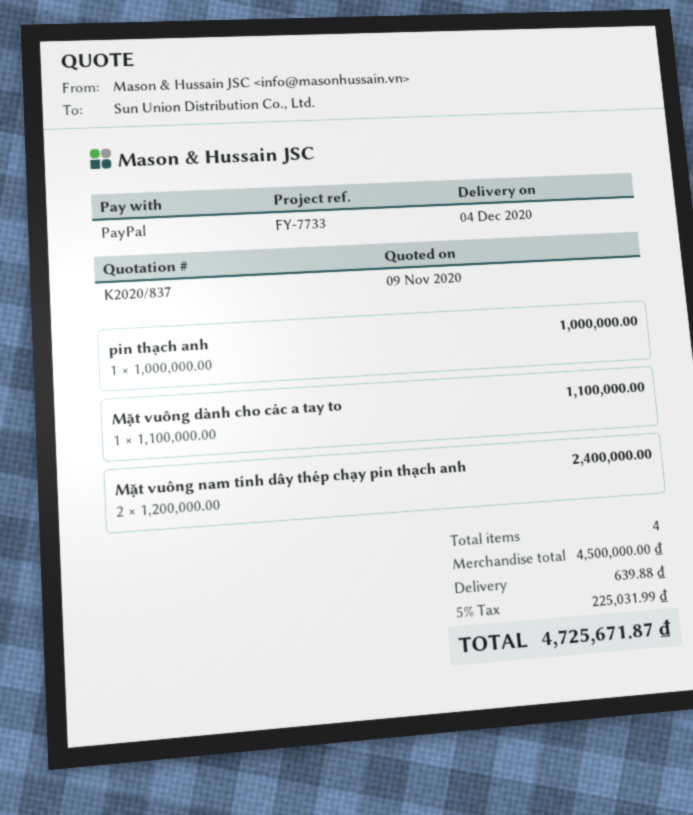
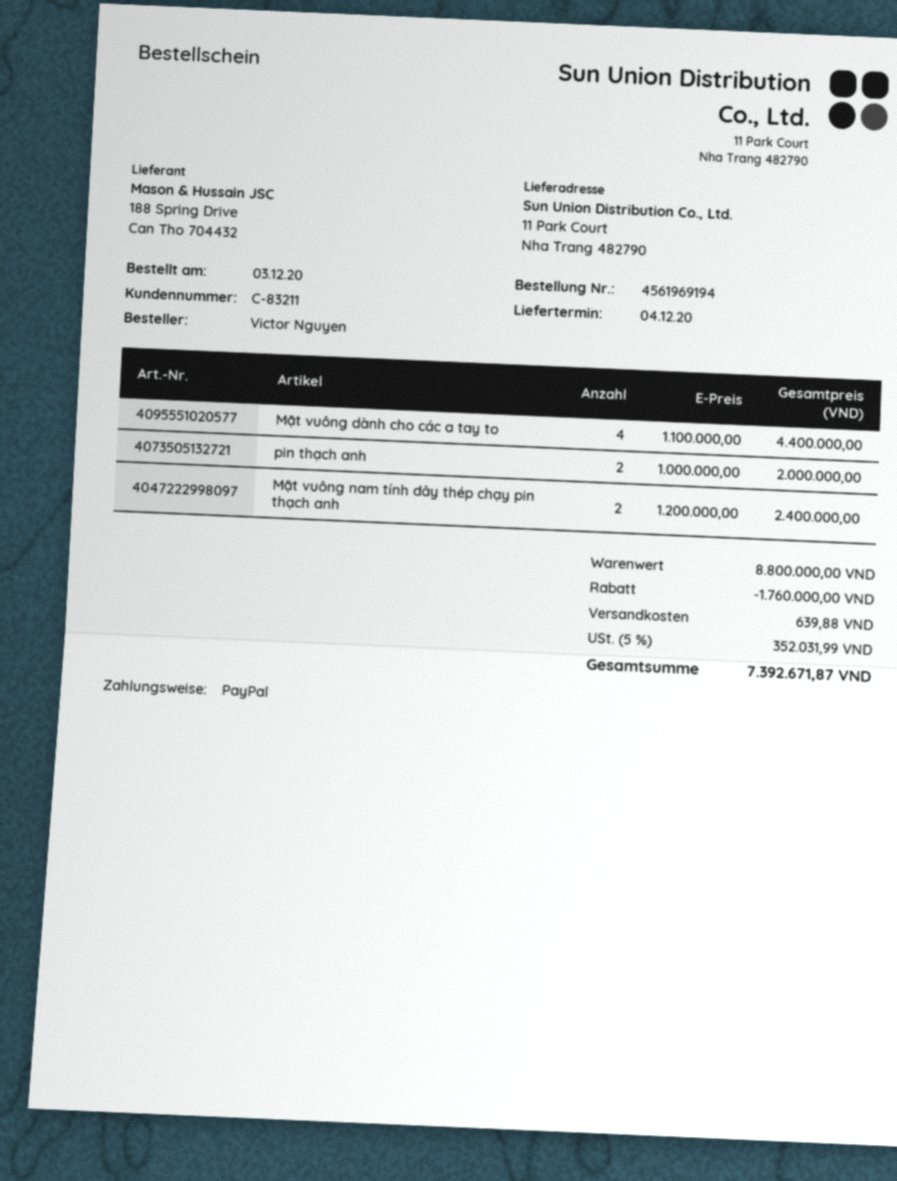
pin thạch anh: 1 x 1000000.00 = 1000000.00 -> 2 x 1000000.00 = 2000000.00
Mặt vuông dành cho các a tay to: 1 x 1100000.00 = 1100000.00 -> 4 x 1100000.00 = 4400000.00
subtotal: 4500000.00 -> 8800000.00
discount: none -> 1760000.00
tax: 5% = 225031.99 -> 5% = 352031.99
total: 4725671.87 -> 7392671.87

